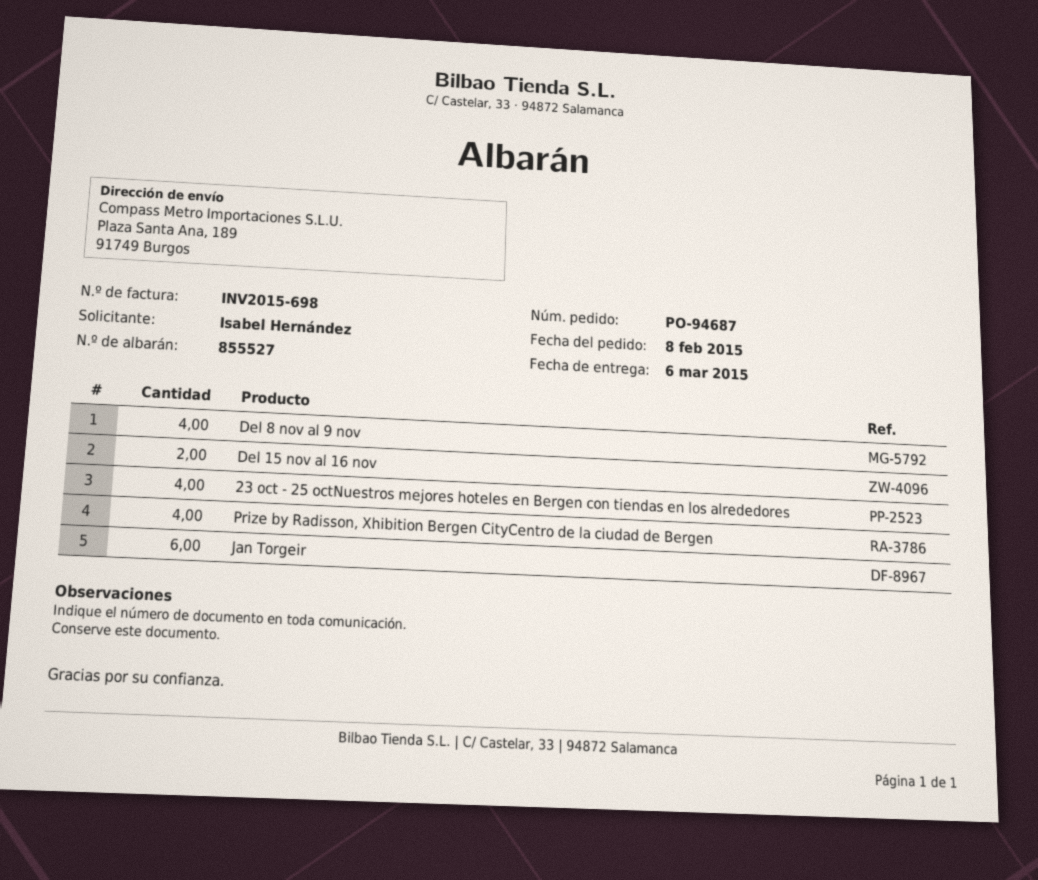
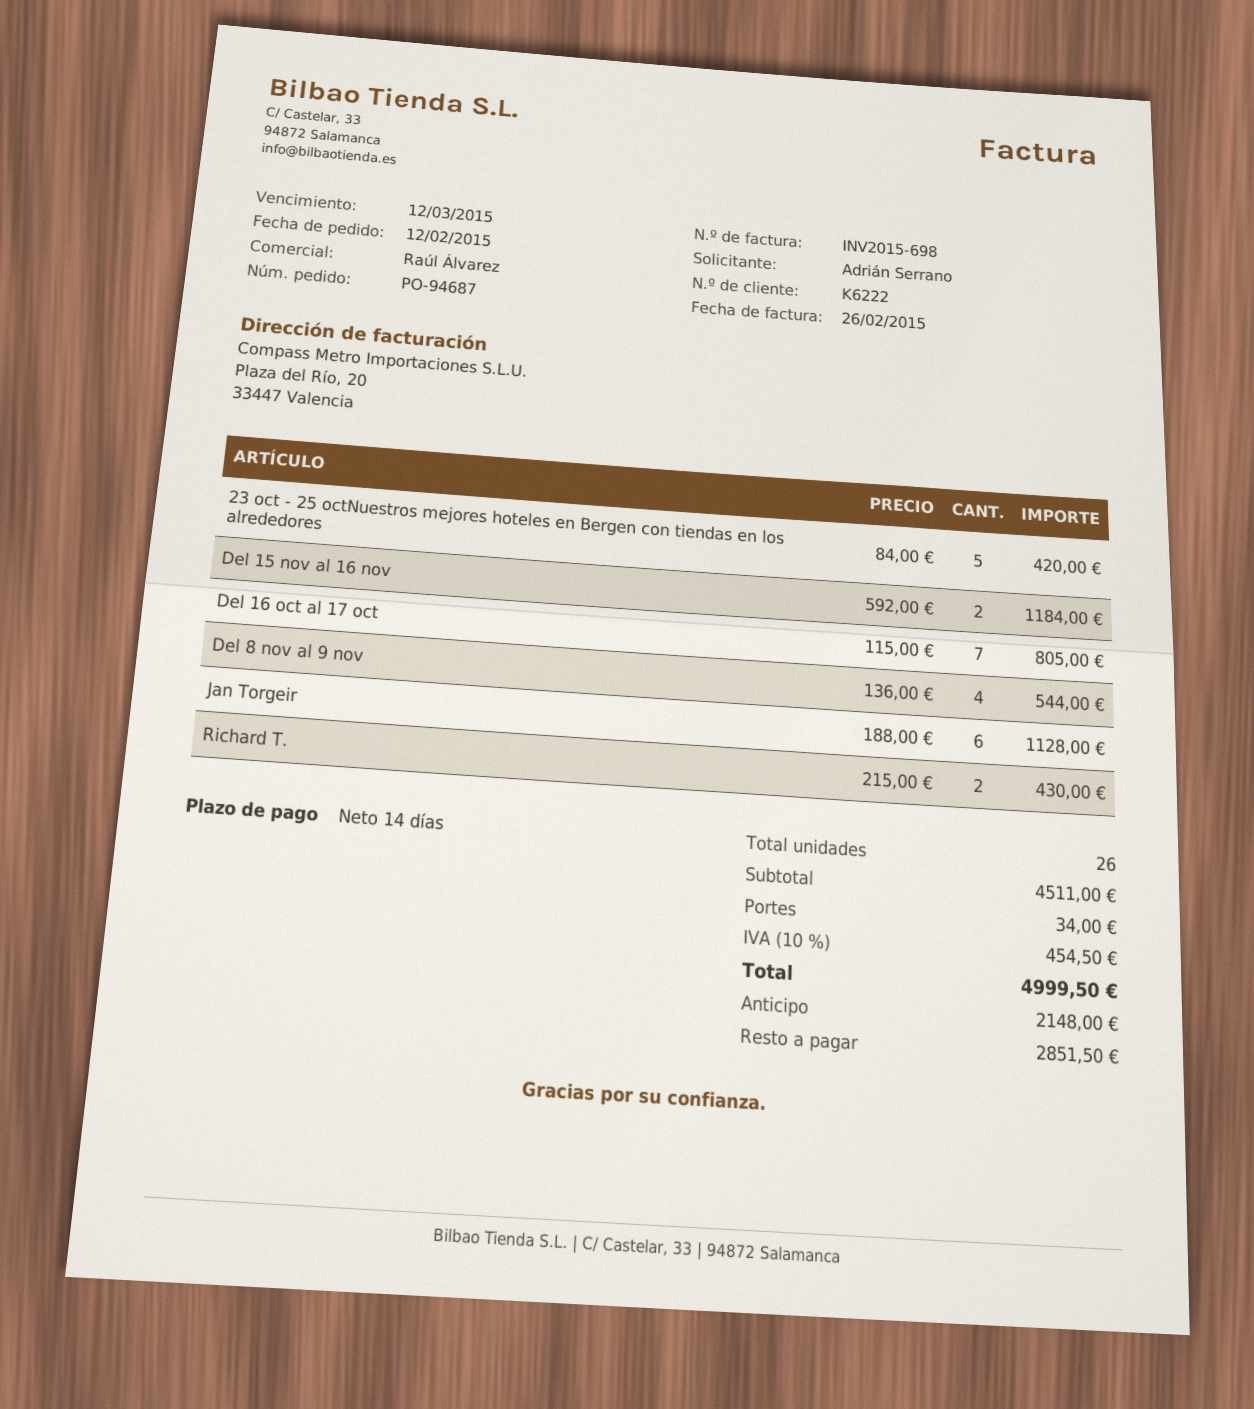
order date: 2015-02-08 -> 2015-02-12
ordered by: Isabel Hernández -> Adrián Serrano
23 oct - 25 octNuestros mejores hoteles en Bergen con tiendas en los alrededores: 4 -> 5
Prize by Radisson, Xhibition Bergen CityCentro de la ciudad de Bergen: 4 -> none
Del 16 oct al 17 oct: none -> 7
Richard T.: none -> 2

